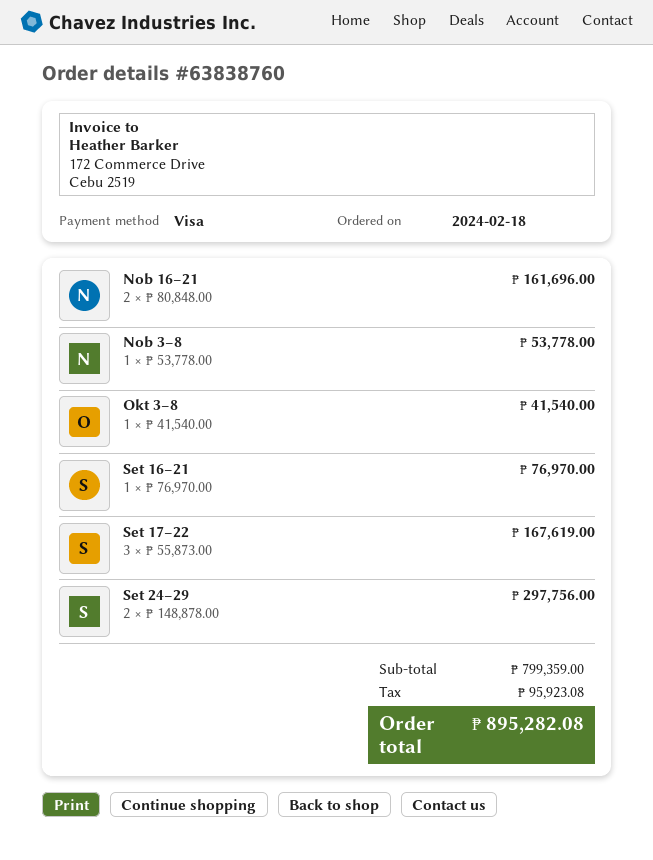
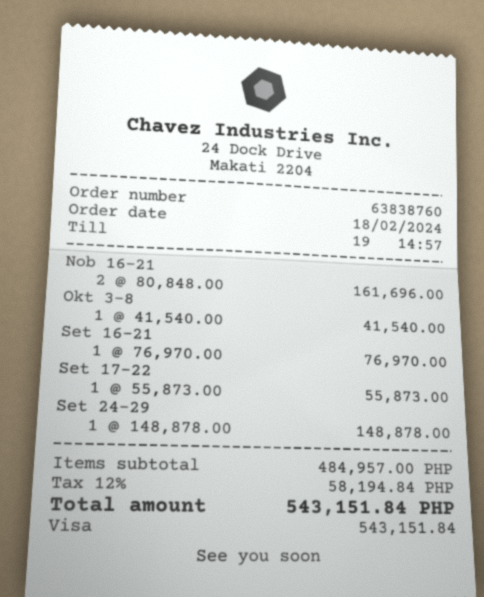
Nob 3–8: 1 x 53778.00 = 53778.00 -> none
Set 17–22: 3 x 55873.00 = 167619.00 -> 1 x 55873.00 = 55873.00
Set 24–29: 2 x 148878.00 = 297756.00 -> 1 x 148878.00 = 148878.00
subtotal: 799359.00 -> 484957.00
tax: 95923.08 -> 58194.84
total: 895282.08 -> 543151.84

